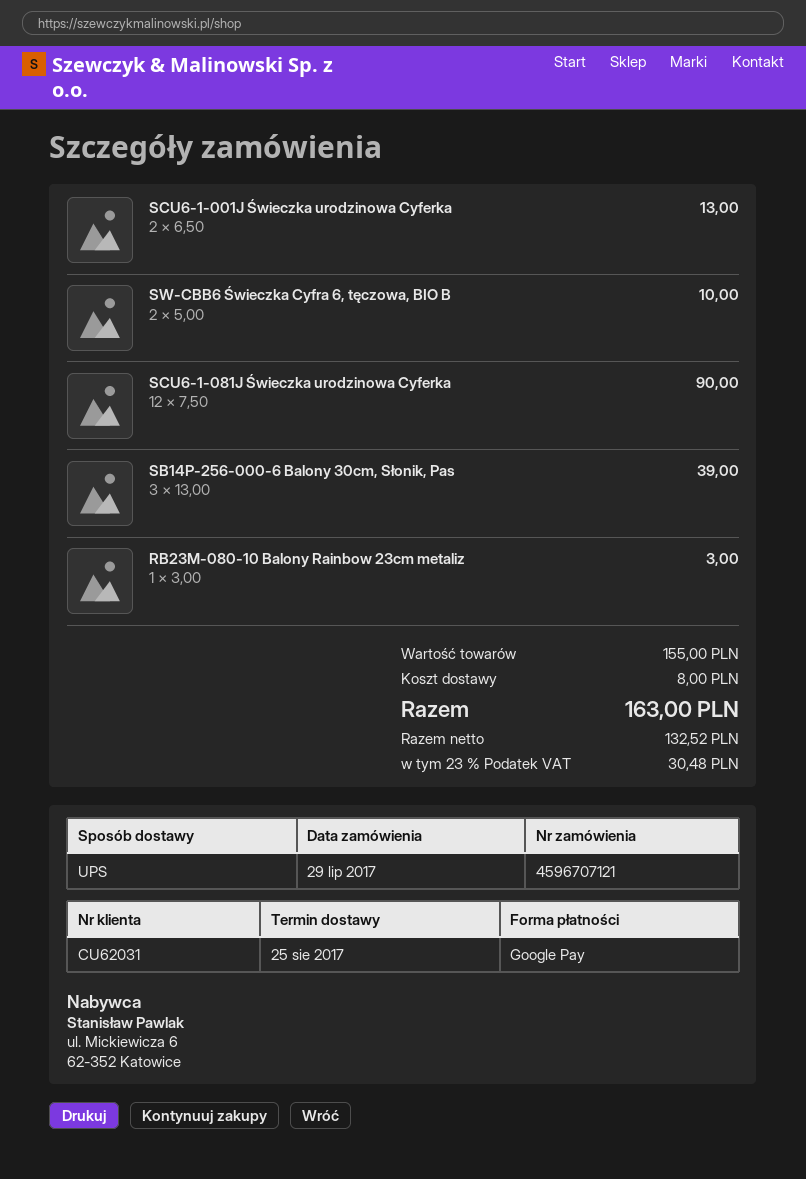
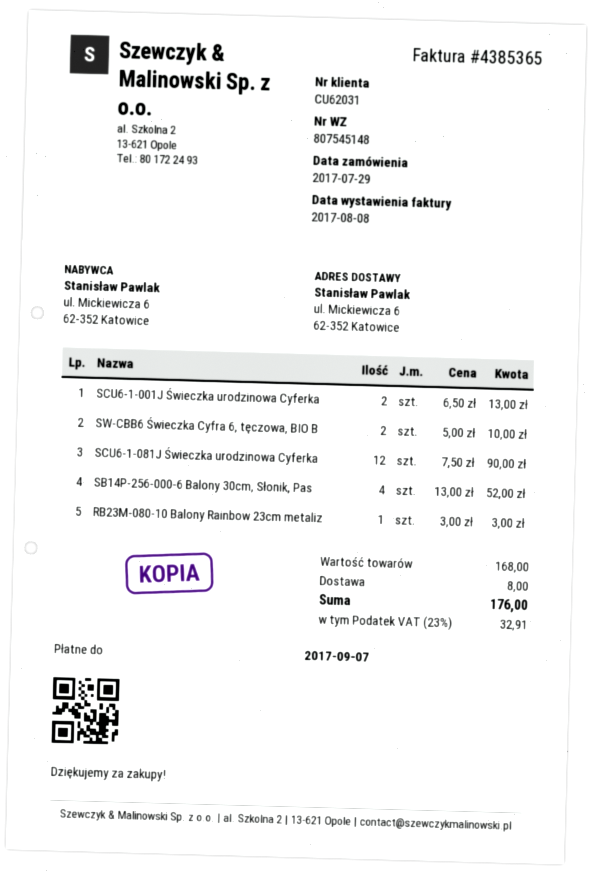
SB14P-256-000-6 Balony 30cm, Słonik, Pas: 3 x 13.00 = 39.00 -> 4 x 13.00 = 52.00
subtotal: 155.00 -> 168.00
tax: 23% = 30.48 -> 23% = 32.91
total: 163.00 -> 176.00

